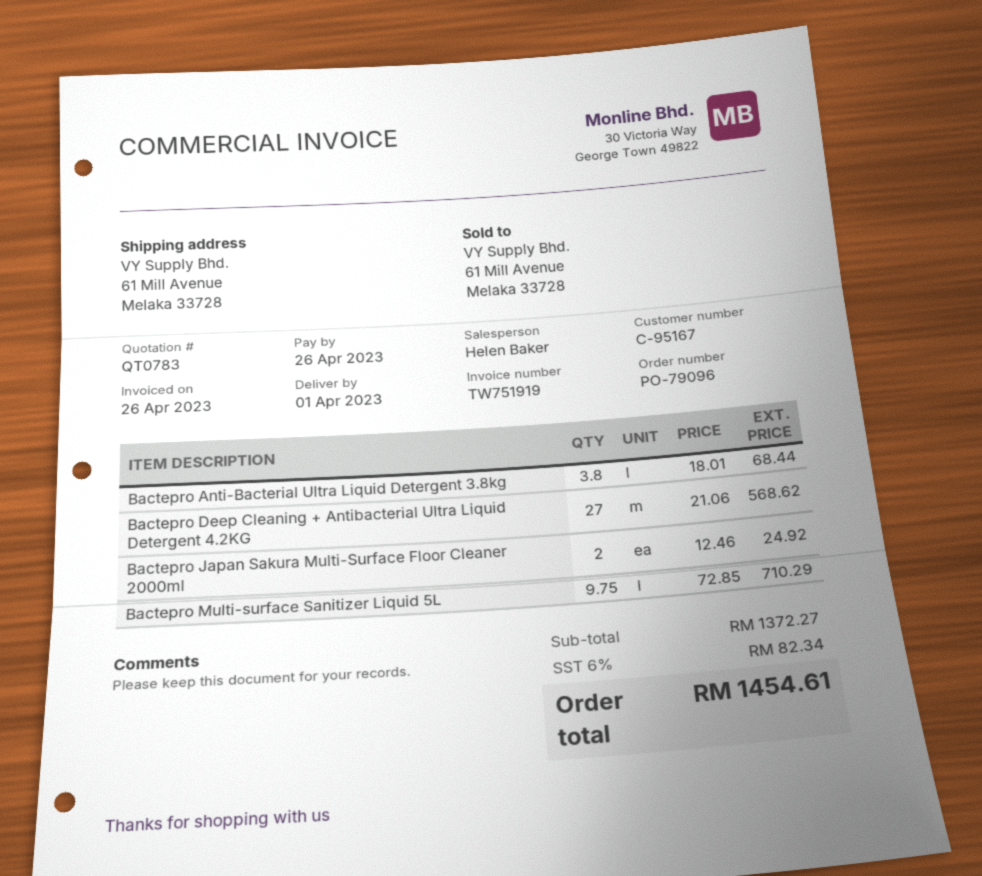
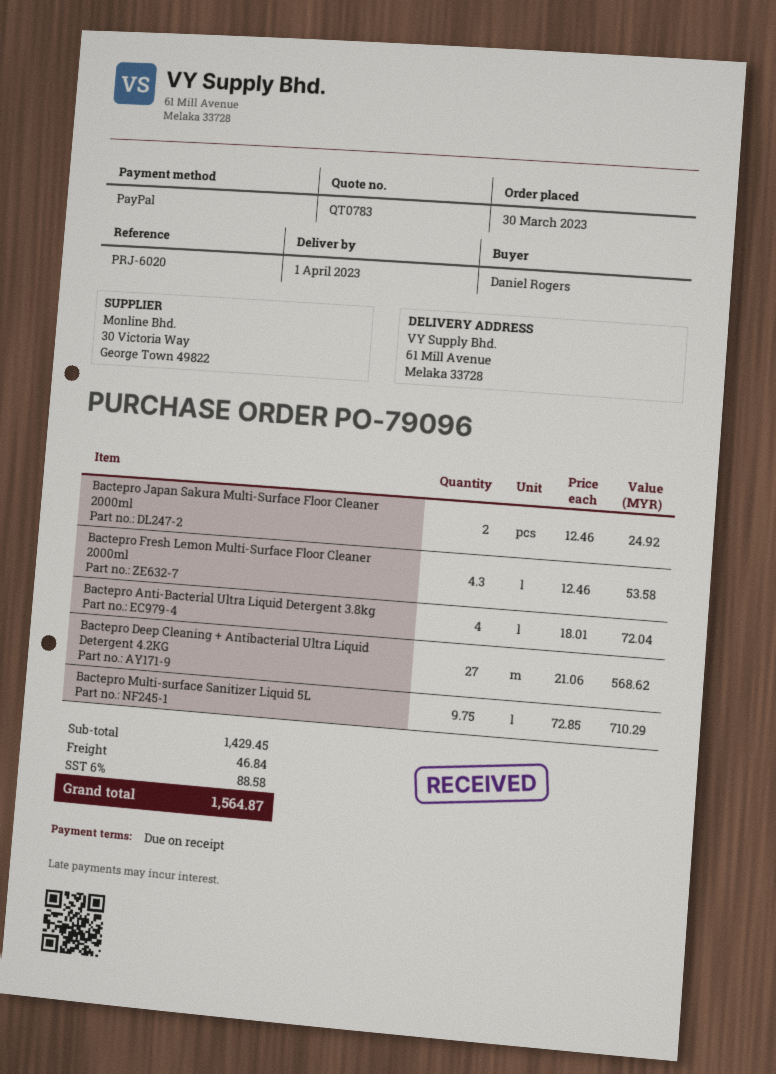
Bactepro Anti-Bacterial Ultra Liquid Detergent 3.8kg: 3.8 x 18.01 = 68.44 -> 4 x 18.01 = 72.04
Bactepro Fresh Lemon Multi-Surface Floor Cleaner 2000ml: none -> 4.3 x 12.46 = 53.58
subtotal: 1372.27 -> 1429.45
shipping: none -> 46.84
tax: 6% = 82.34 -> 6% = 88.58
total: 1454.61 -> 1564.87

